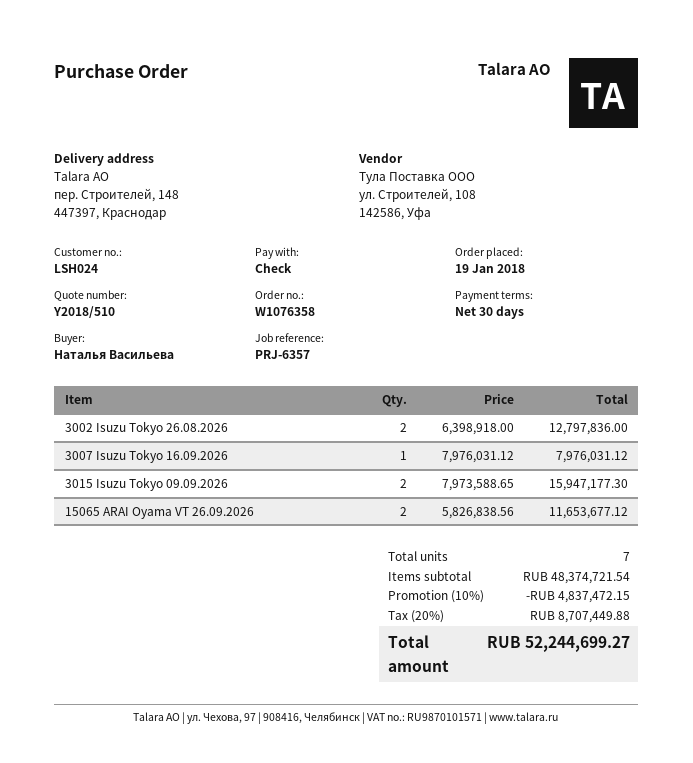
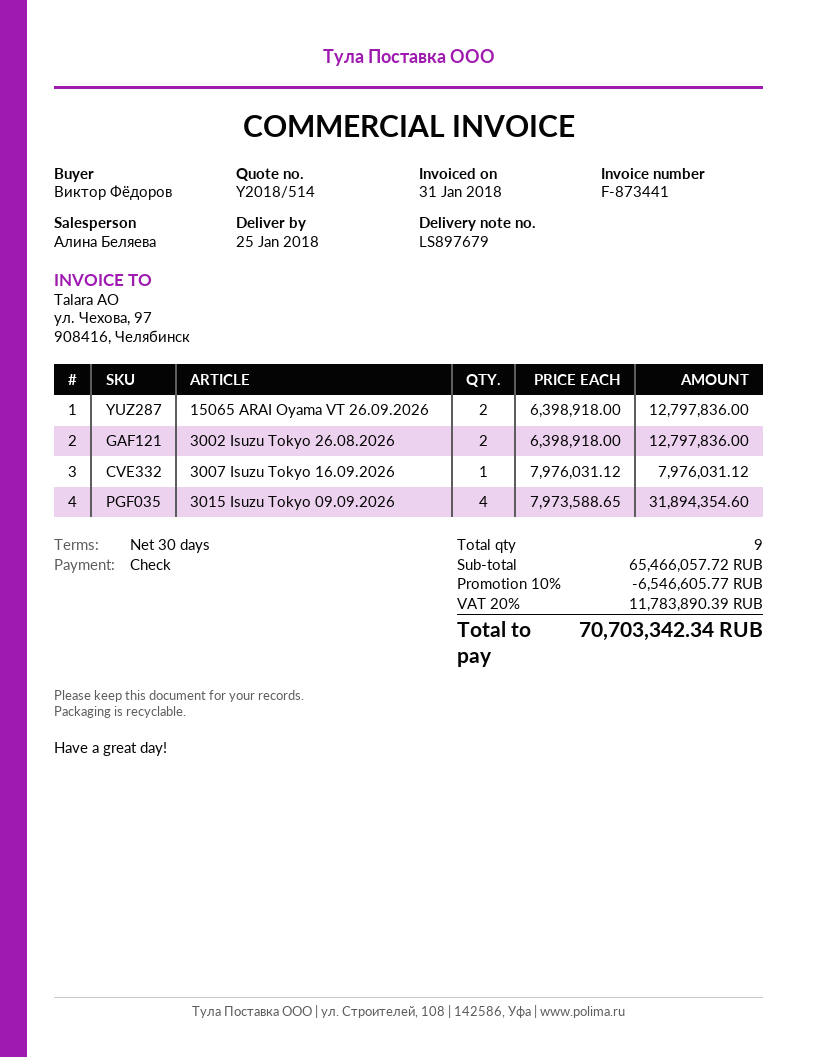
quote number: Y2018/510 -> Y2018/514
ordered by: Наталья Васильева -> Виктор Фёдоров
3015 Isuzu Tokyo 09.09.2026: 2 x 7973588.65 = 15947177.30 -> 4 x 7973588.65 = 31894354.60
15065 ARAI Oyama VT 26.09.2026: 2 x 5826838.56 = 11653677.12 -> 2 x 6398918.00 = 12797836.00
total quantity: 7 -> 9
subtotal: 48374721.54 -> 65466057.72
discount: 10% = 4837472.15 -> 10% = 6546605.77
tax: 20% = 8707449.88 -> 20% = 11783890.39
total: 52244699.27 -> 70703342.34

